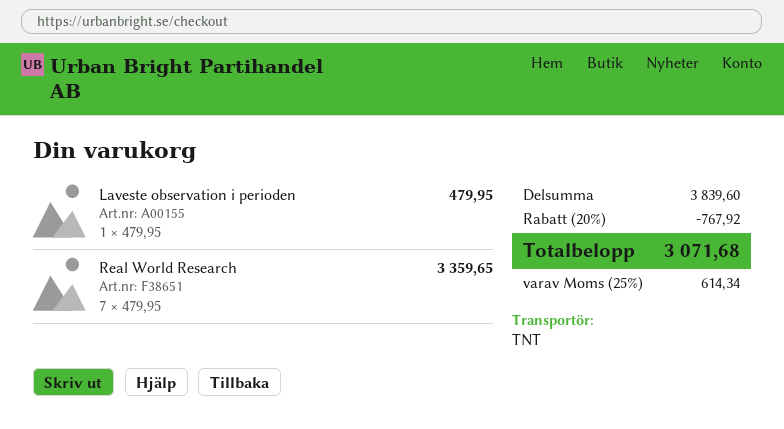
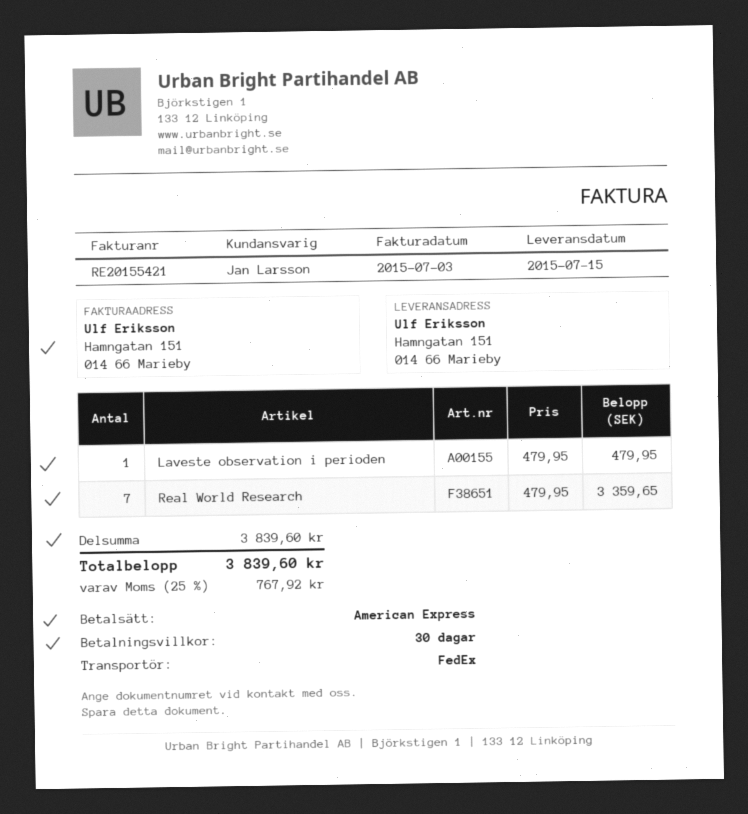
shipping method: TNT -> FedEx
discount: 20% = 767.92 -> none
tax: 25% = 614.34 -> 25% = 767.92
total: 3071.68 -> 3839.60

